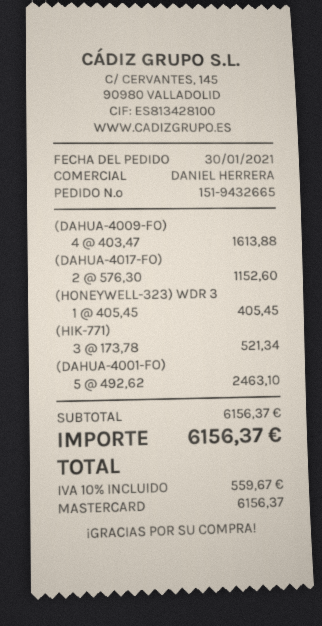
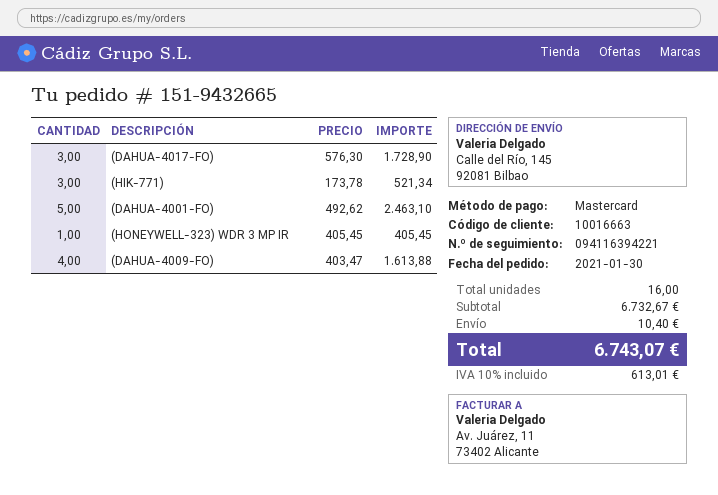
(DAHUA-4017-FO): 2 x 576.30 = 1152.60 -> 3 x 576.30 = 1728.90
subtotal: 6156.37 -> 6732.67
shipping: none -> 10.40
tax: 10% = 559.67 -> 10% = 613.01
total: 6156.37 -> 6743.07

